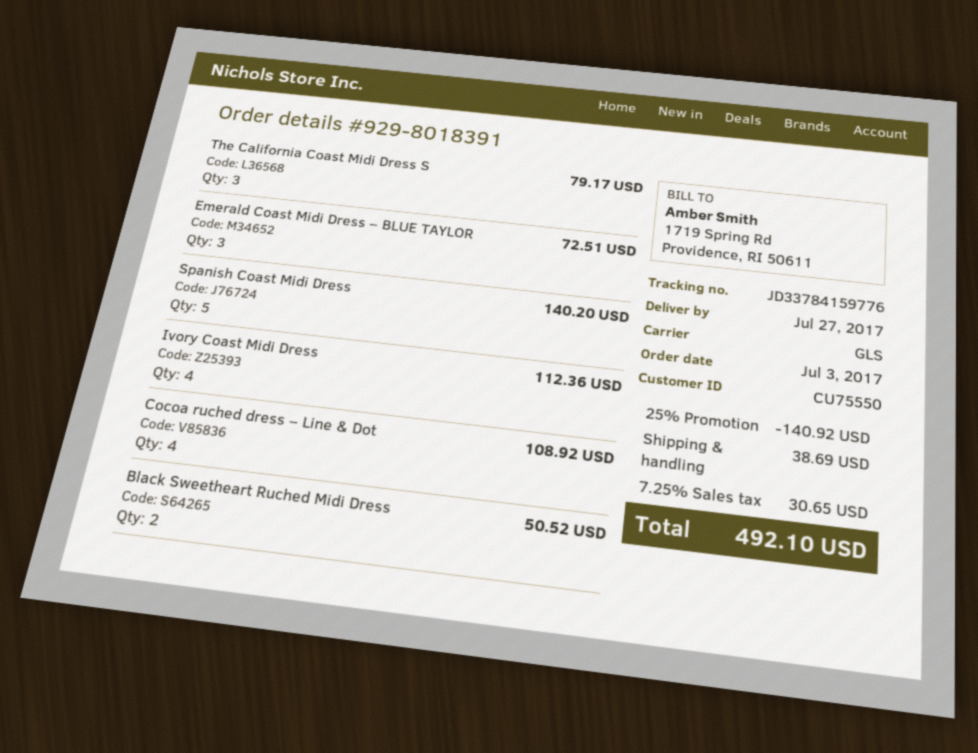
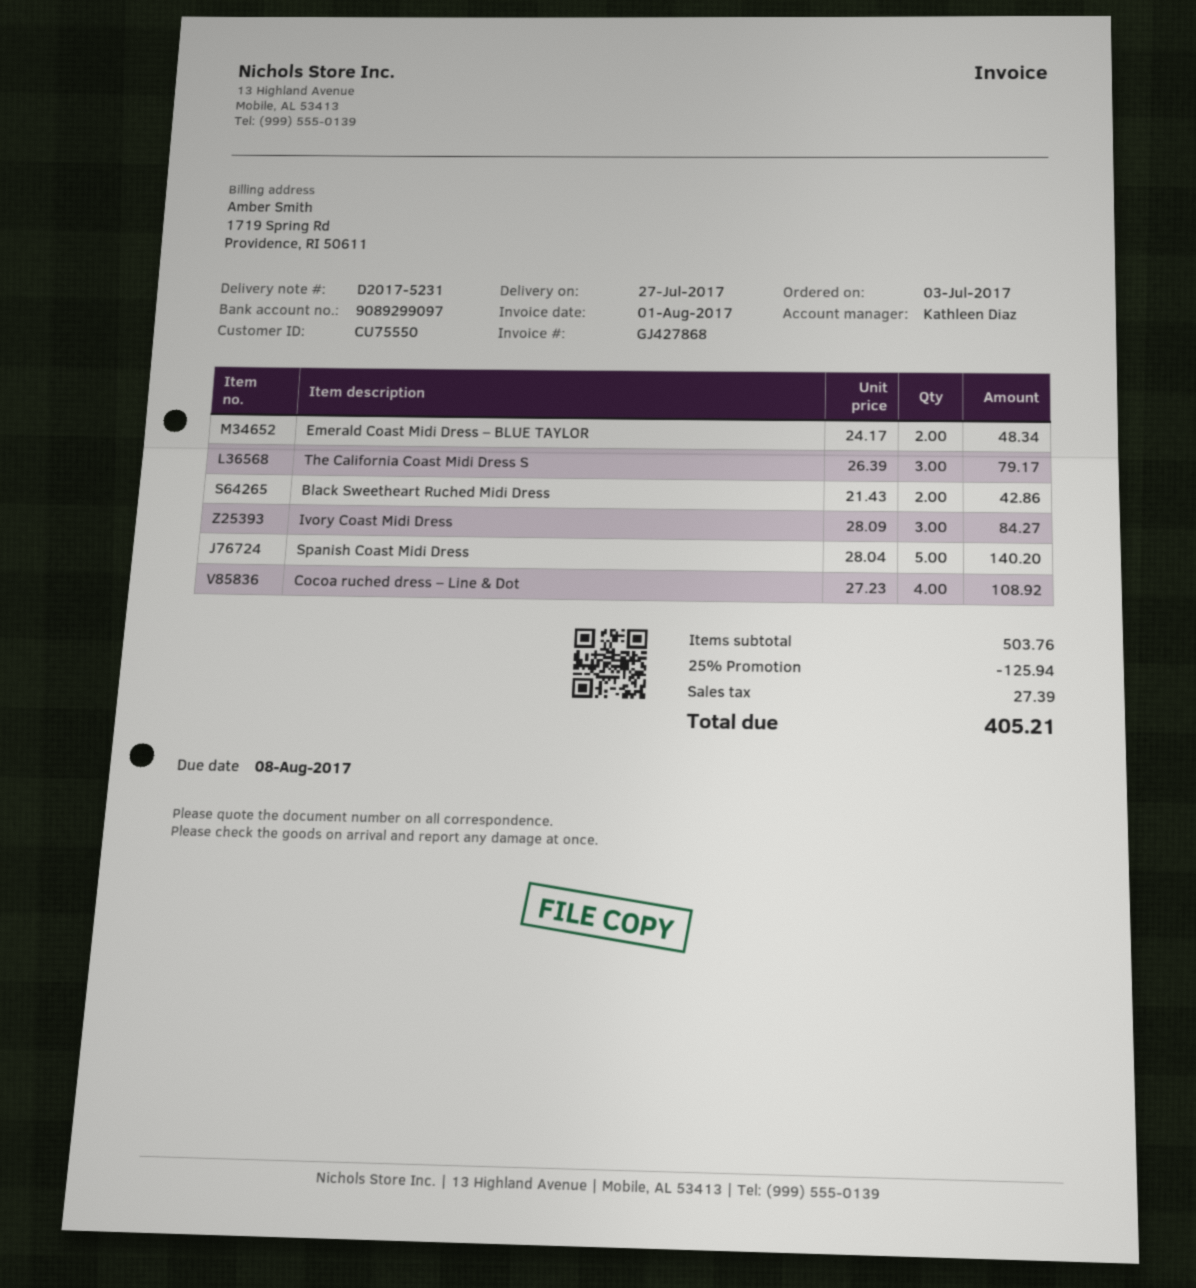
Emerald Coast Midi Dress – BLUE TAYLOR: 3 for 72.51 -> 2 for 48.34
Ivory Coast Midi Dress: 4 for 112.36 -> 3 for 84.27
Black Sweetheart Ruched Midi Dress: 2 for 50.52 -> 2 for 42.86
discount: 25% = 140.92 -> 25% = 125.94
shipping: 38.69 -> none
tax: 30.65 -> 27.39
total: 492.10 -> 405.21

